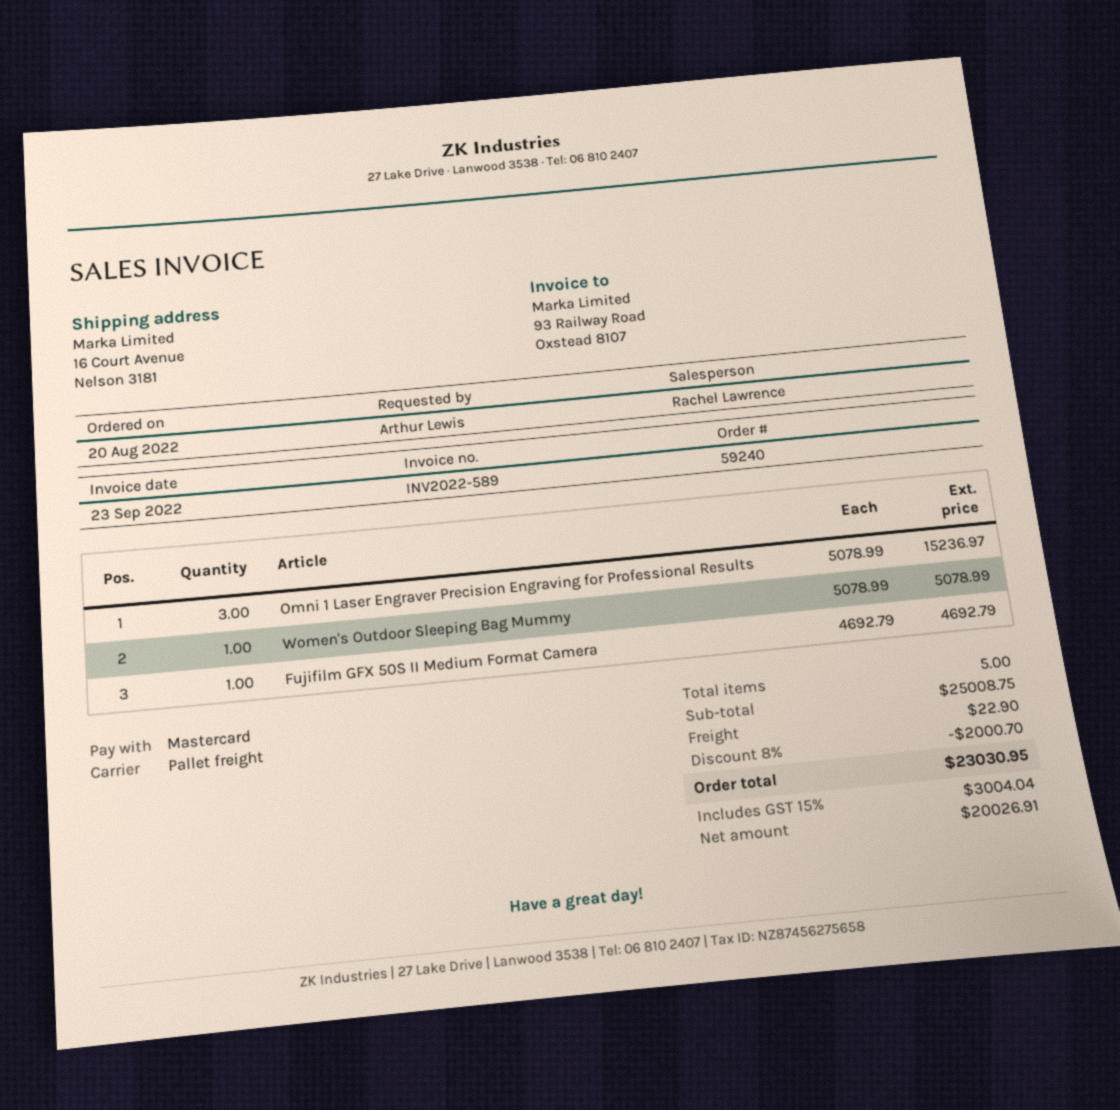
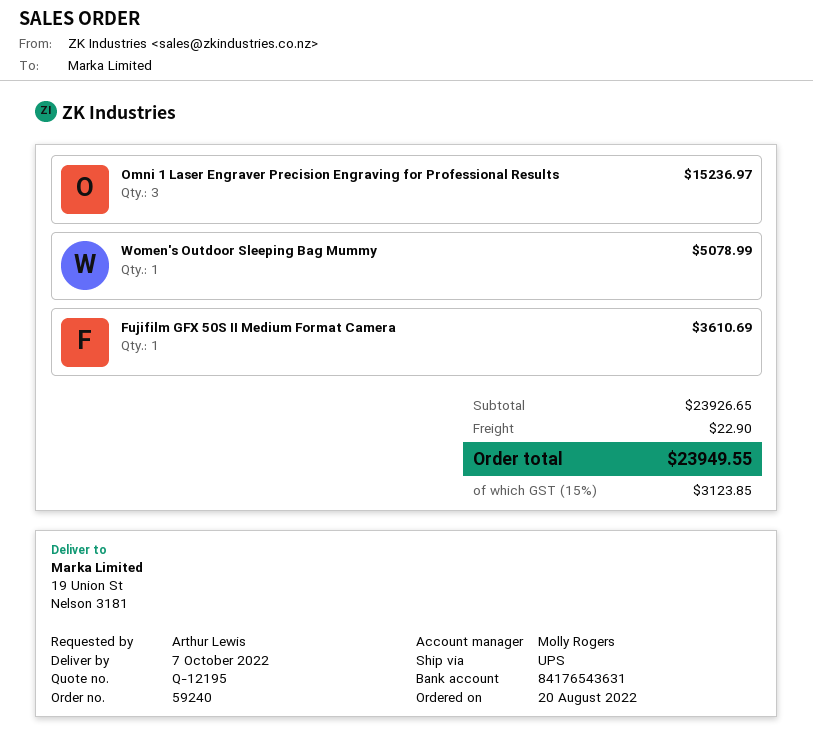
sales rep: Rachel Lawrence -> Molly Rogers
shipping method: pallet freight -> UPS
ship to: 16 Court Avenue, Nelson 3181 -> 19 Union St, Nelson 3181
Fujifilm GFX 50S II Medium Format Camera: 1 for 4692.79 -> 1 for 3610.69
subtotal: 25008.75 -> 23926.65
discount: 8% = 2000.70 -> none
tax: 15% = 3004.04 -> 15% = 3123.85
total: 23030.95 -> 23949.55

